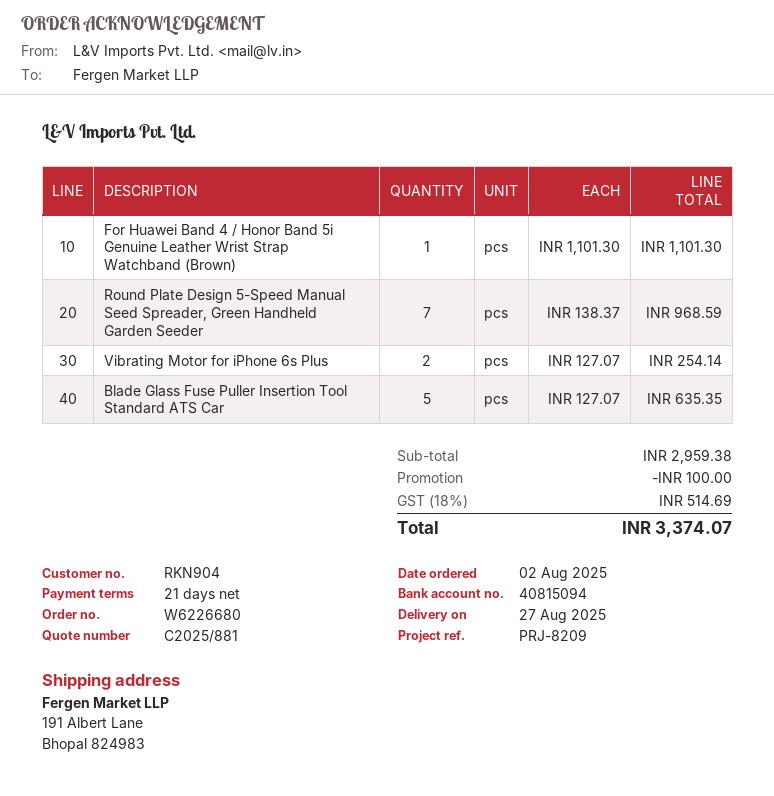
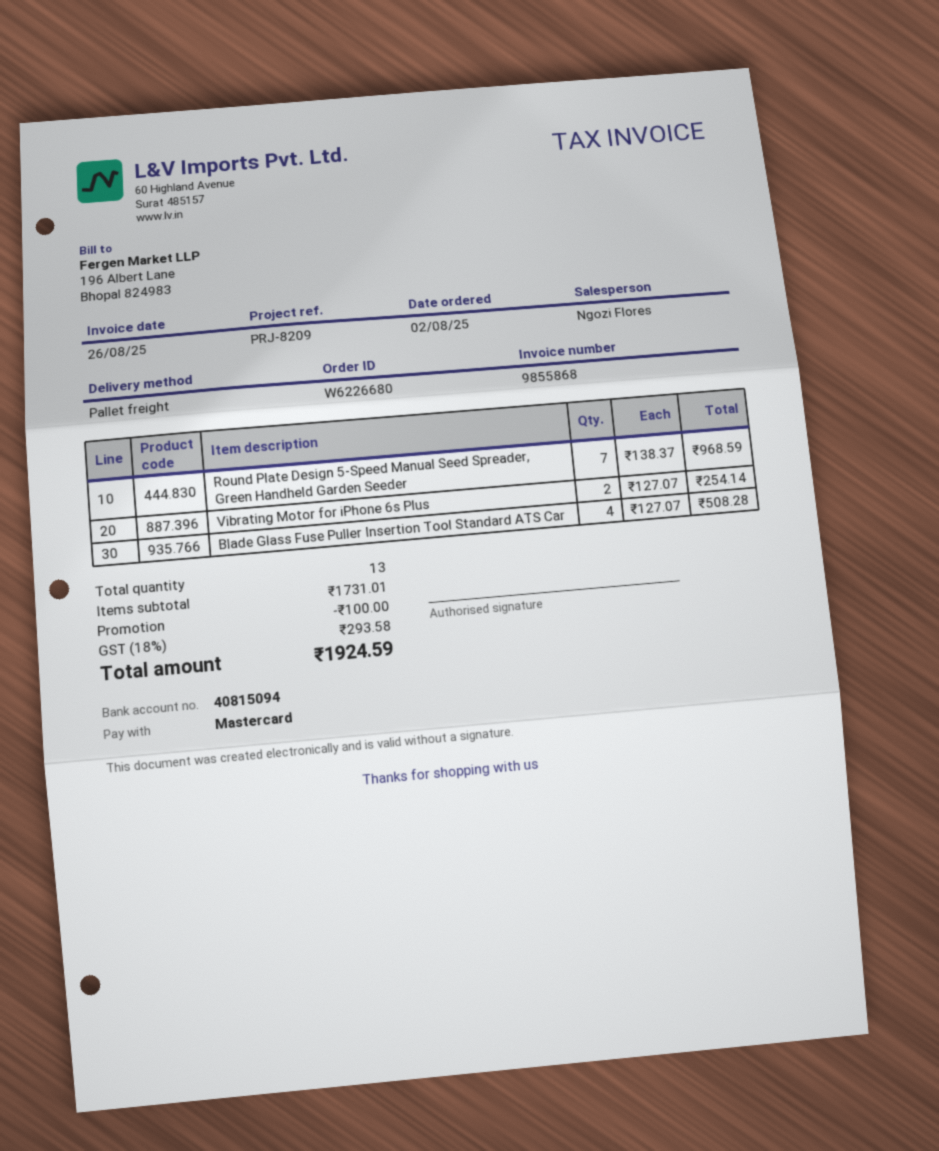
For Huawei Band 4 / Honor Band 5i Genuine Leather Wrist Strap Watchband (Brown): 1 x 1101.30 = 1101.30 -> none
Blade Glass Fuse Puller Insertion Tool Standard ATS Car: 5 x 127.07 = 635.35 -> 4 x 127.07 = 508.28
subtotal: 2959.38 -> 1731.01
tax: 18% = 514.69 -> 18% = 293.58
total: 3374.07 -> 1924.59

